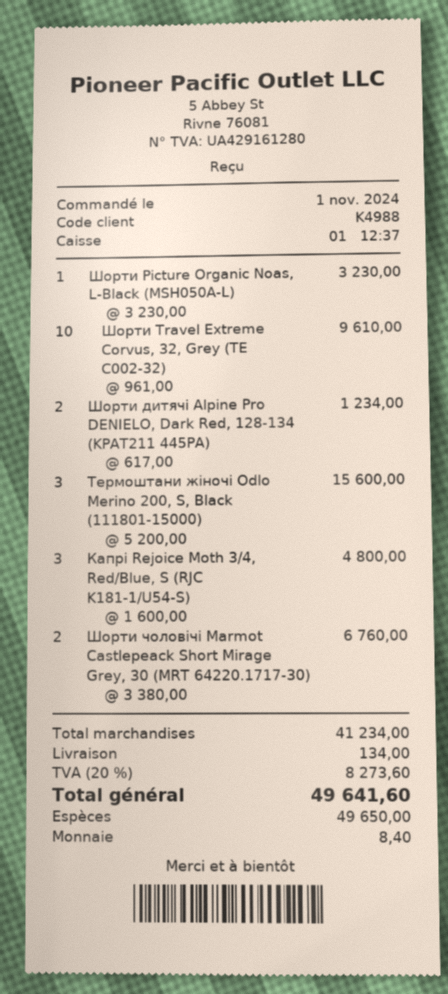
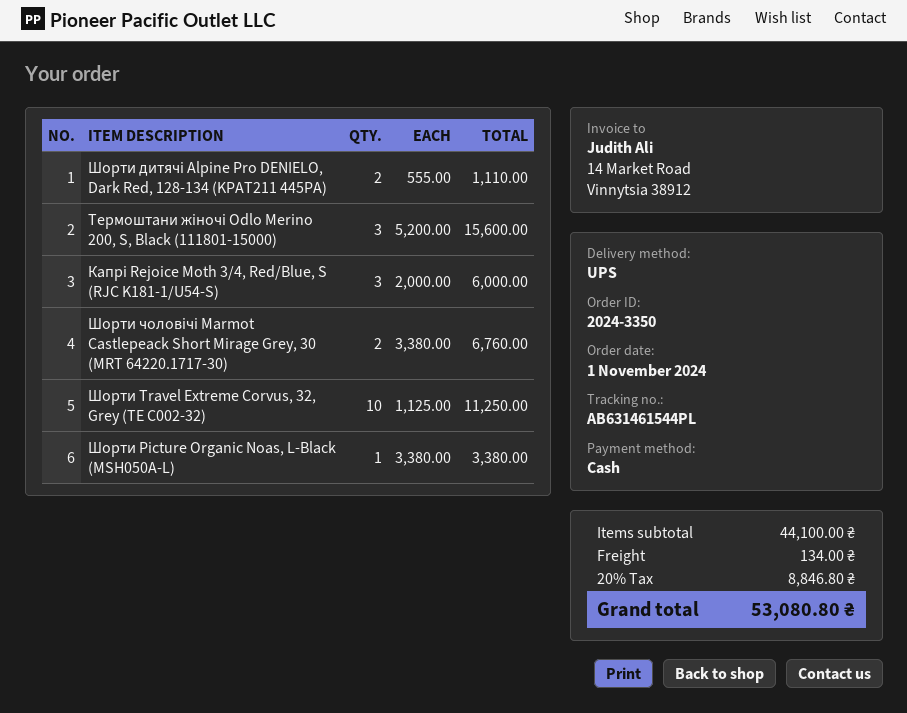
Шорти Picture Organic Noas, L-Black (MSH050A-L): 1 x 3230.00 = 3230.00 -> 1 x 3380.00 = 3380.00
Шорти Travel Extreme Corvus, 32, Grey (TE C002-32): 10 x 961.00 = 9610.00 -> 10 x 1125.00 = 11250.00
Шорти дитячі Alpine Pro DENIELO, Dark Red, 128-134 (KPAT211 445PA): 2 x 617.00 = 1234.00 -> 2 x 555.00 = 1110.00
Капрі Rejoice Moth 3/4, Red/Blue, S (RJC K181-1/U54-S): 3 x 1600.00 = 4800.00 -> 3 x 2000.00 = 6000.00
subtotal: 41234.00 -> 44100.00
tax: 20% = 8273.60 -> 20% = 8846.80
total: 49641.60 -> 53080.80

